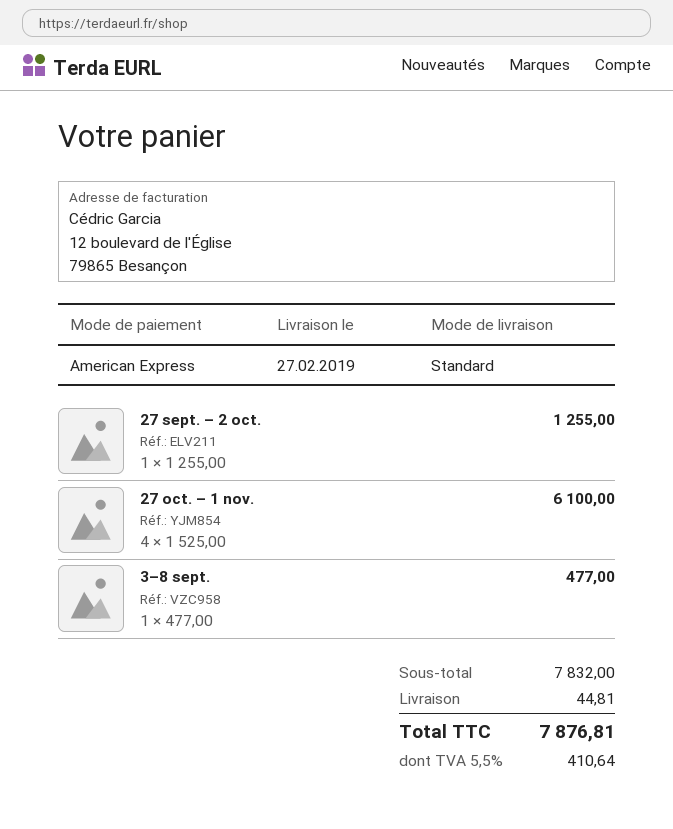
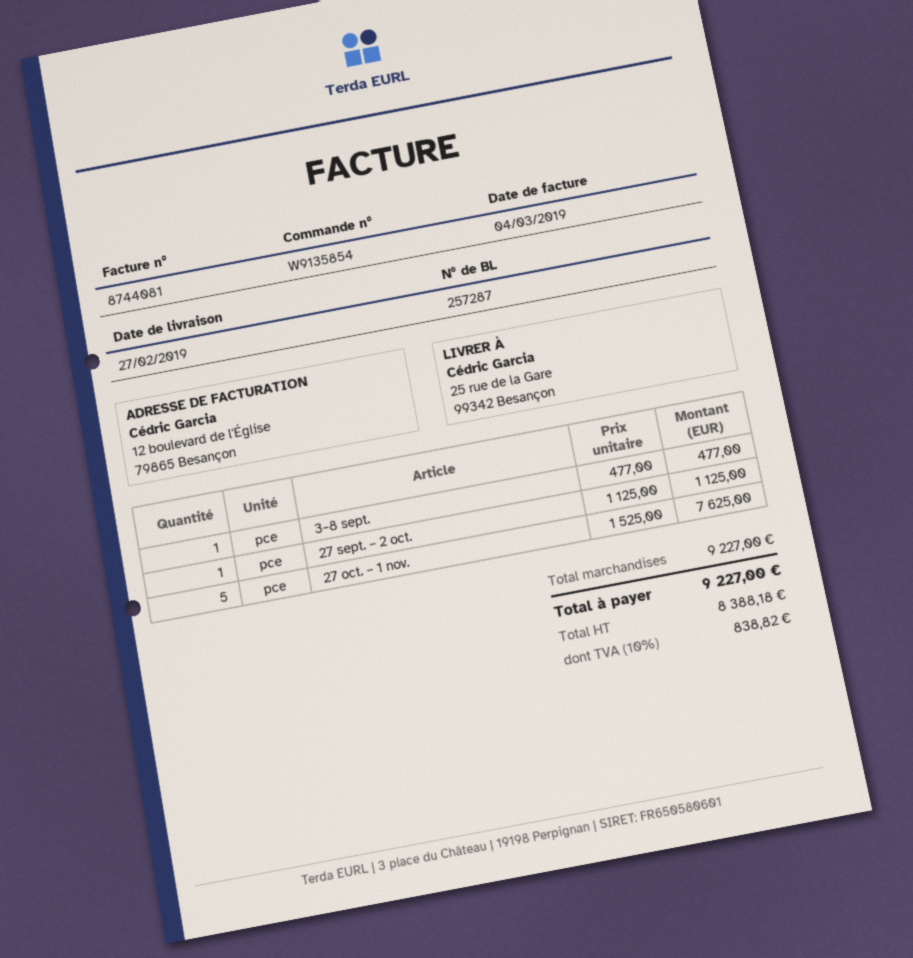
27 sept. – 2 oct.: 1 x 1255.00 = 1255.00 -> 1 x 1125.00 = 1125.00
27 oct. – 1 nov.: 4 x 1525.00 = 6100.00 -> 5 x 1525.00 = 7625.00
subtotal: 7832.00 -> 9227.00
shipping: 44.81 -> none
tax: 5.5% = 410.64 -> 10% = 838.82
total: 7876.81 -> 9227.00

